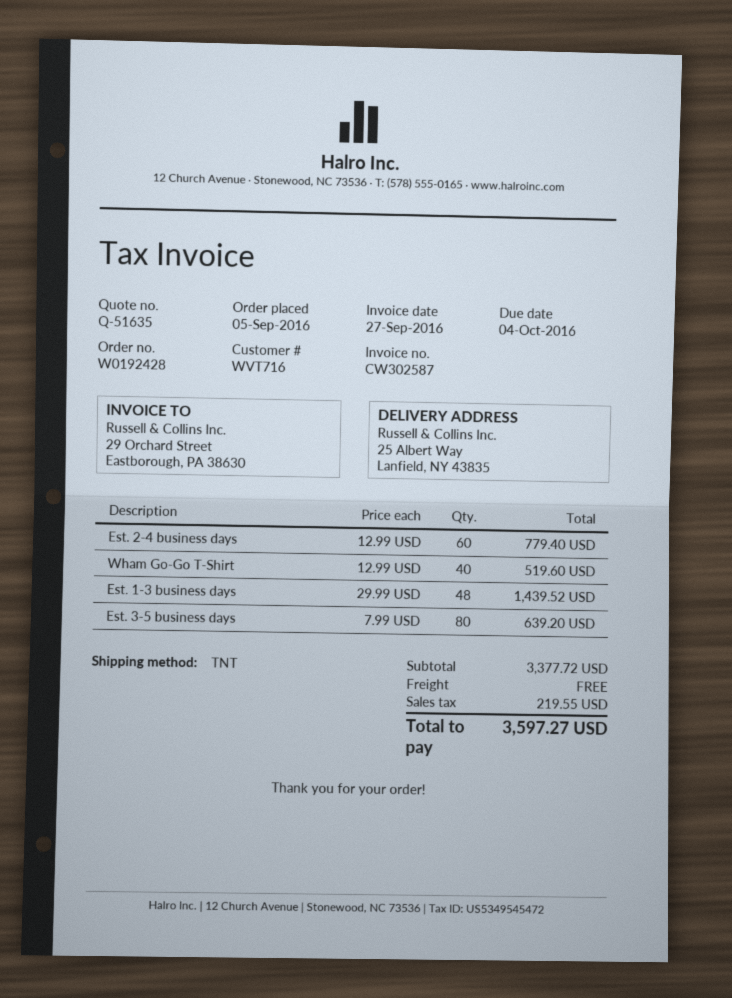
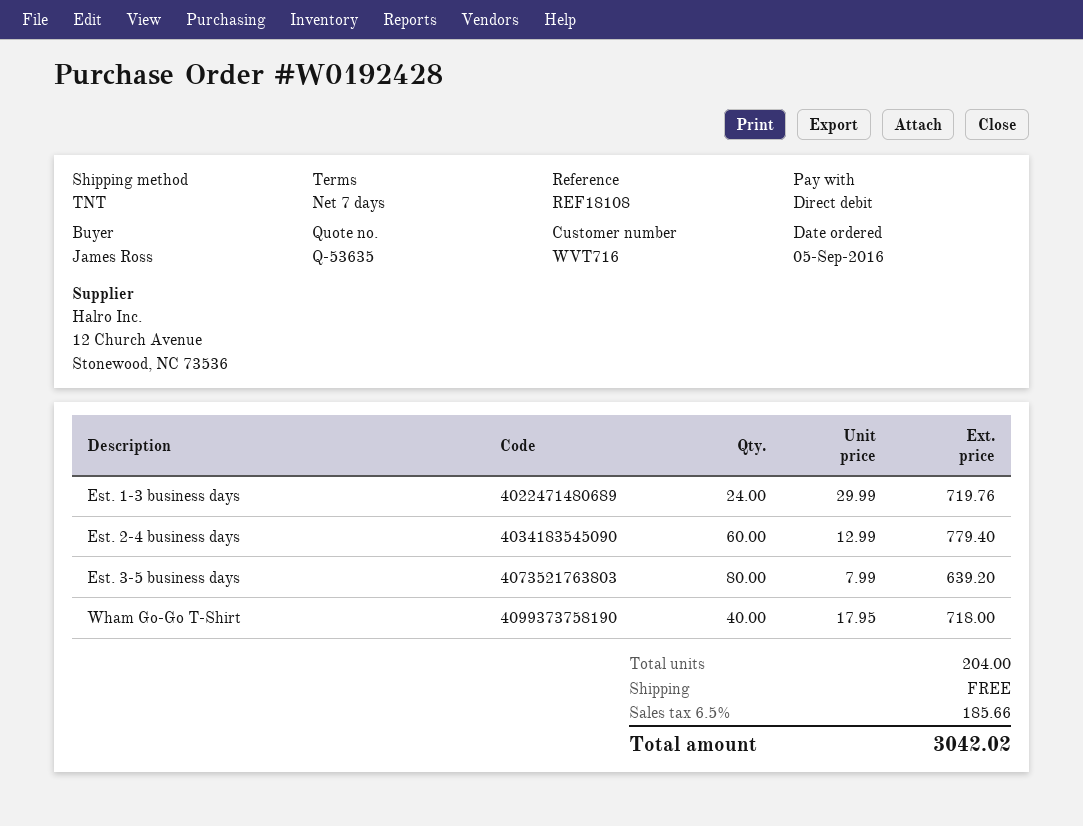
quote number: Q-51635 -> Q-53635
Wham Go-Go T-Shirt: 40 x 12.99 = 519.60 -> 40 x 17.95 = 718.00
Est. 1-3 business days: 48 x 29.99 = 1439.52 -> 24 x 29.99 = 719.76
tax: 219.55 -> 185.66
total: 3597.27 -> 3042.02

